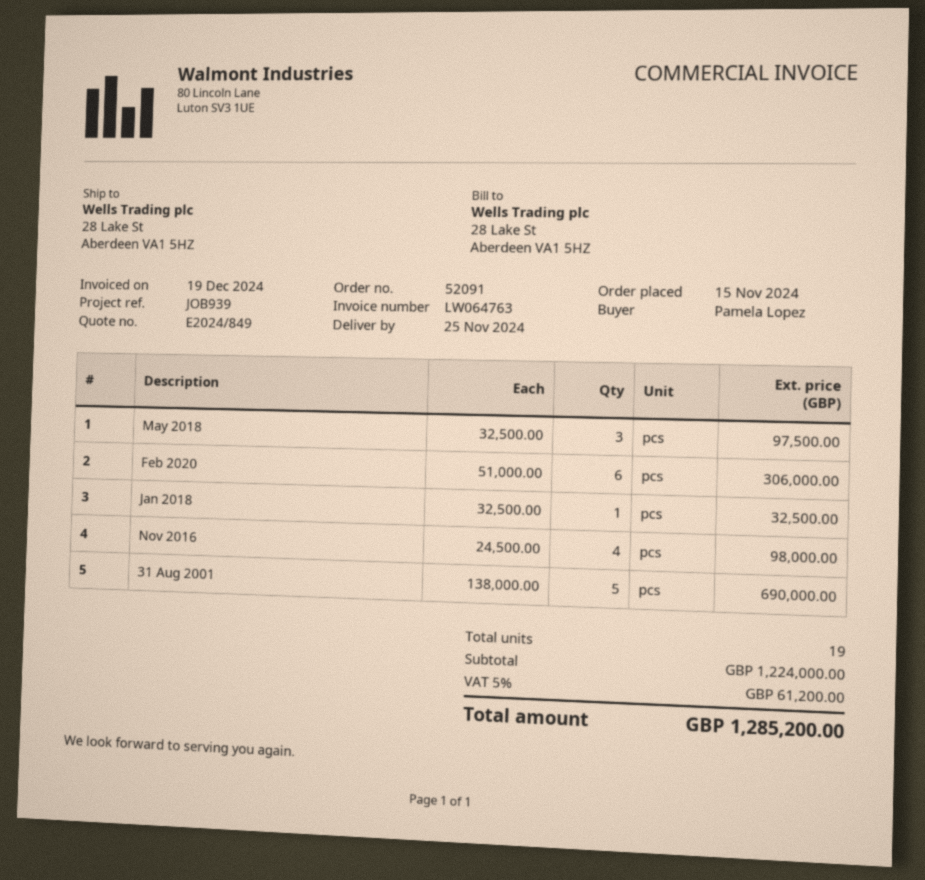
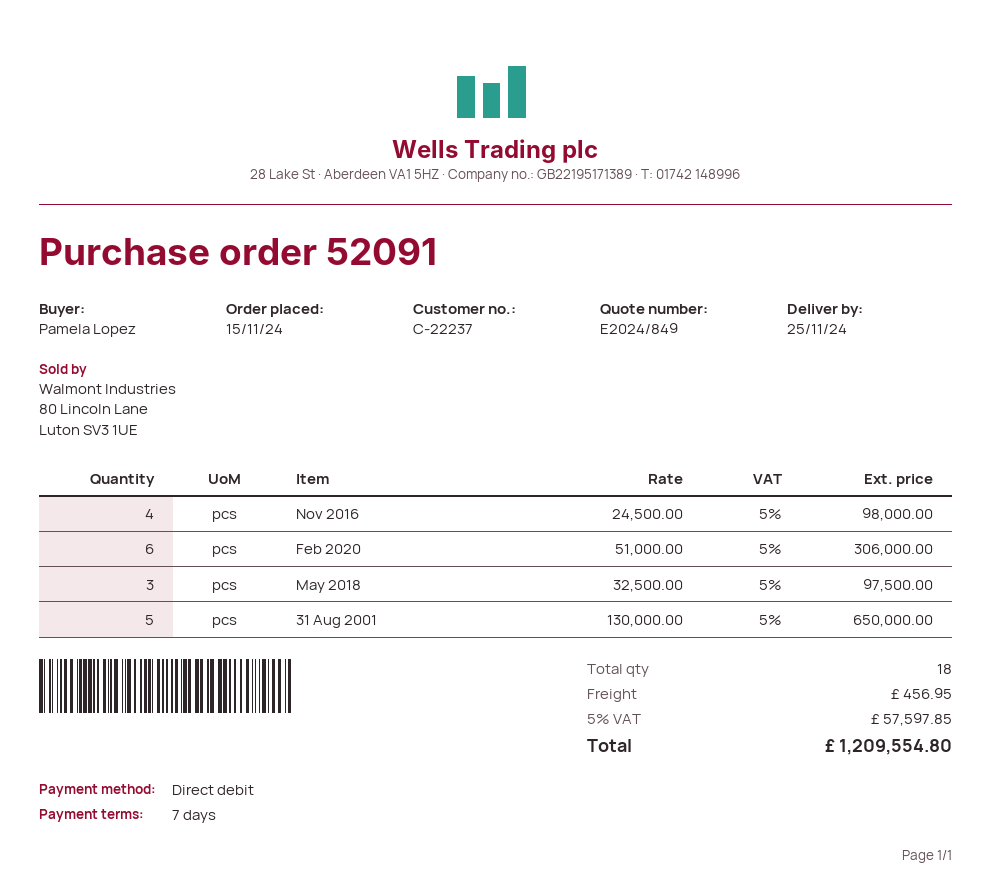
Jan 2018: 1 x 32500.00 = 32500.00 -> none
31 Aug 2001: 5 x 138000.00 = 690000.00 -> 5 x 130000.00 = 650000.00
total quantity: 19 -> 18
shipping: none -> 456.95
tax: 5% = 61200.00 -> 5% = 57597.85
total: 1285200.00 -> 1209554.80

